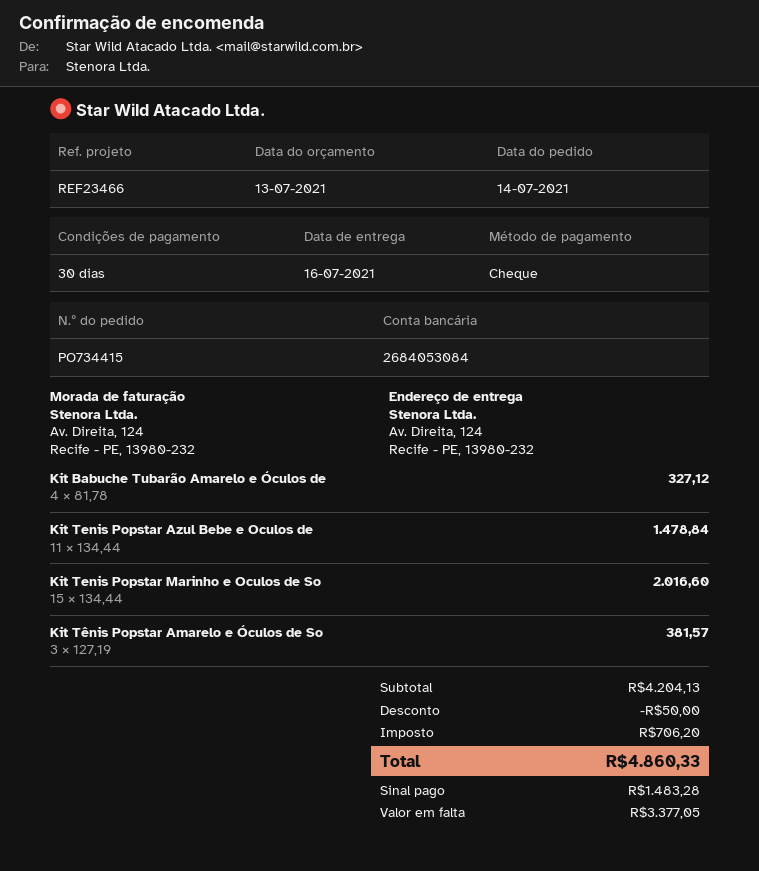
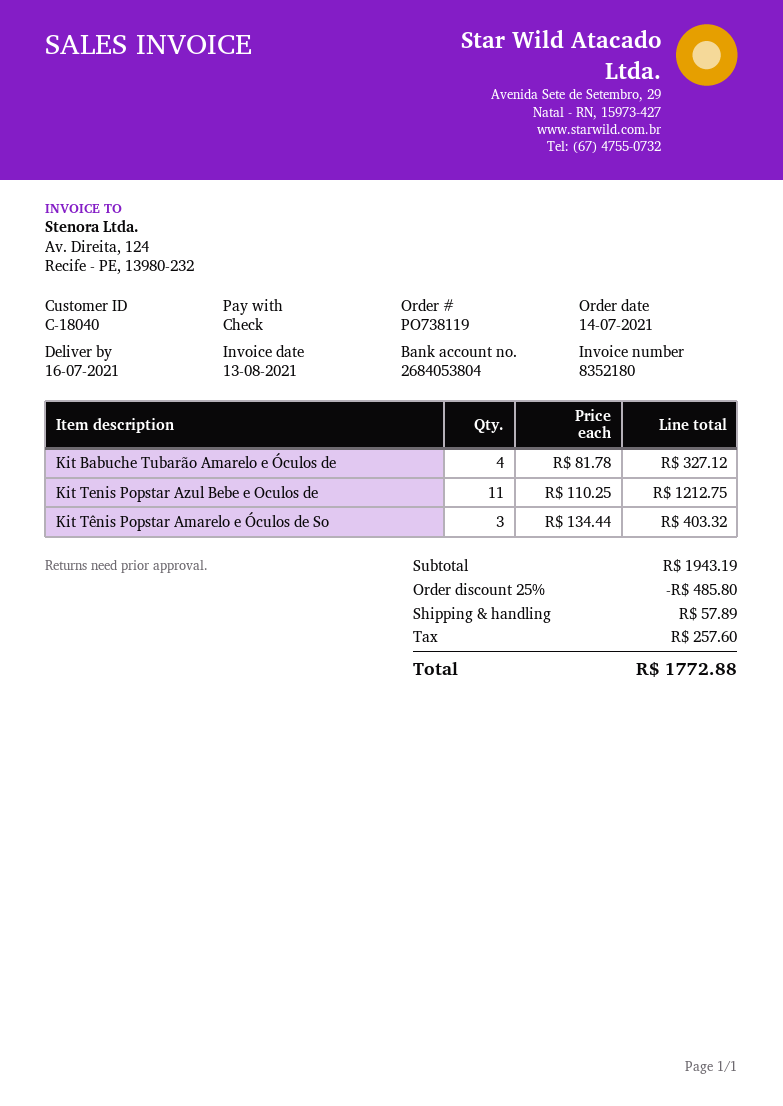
order number: PO734415 -> PO738119
bank account: 2684053084 -> 2684053804
Kit Tenis Popstar Azul Bebe e Oculos de: 11 x 134.44 = 1478.84 -> 11 x 110.25 = 1212.75
Kit Tenis Popstar Marinho e Oculos de So: 15 x 134.44 = 2016.60 -> none
Kit Tênis Popstar Amarelo e Óculos de So: 3 x 127.19 = 381.57 -> 3 x 134.44 = 403.32
subtotal: 4204.13 -> 1943.19
discount: 50.00 -> 485.80
shipping: none -> 57.89
tax: 706.20 -> 257.60
total: 4860.33 -> 1772.88

